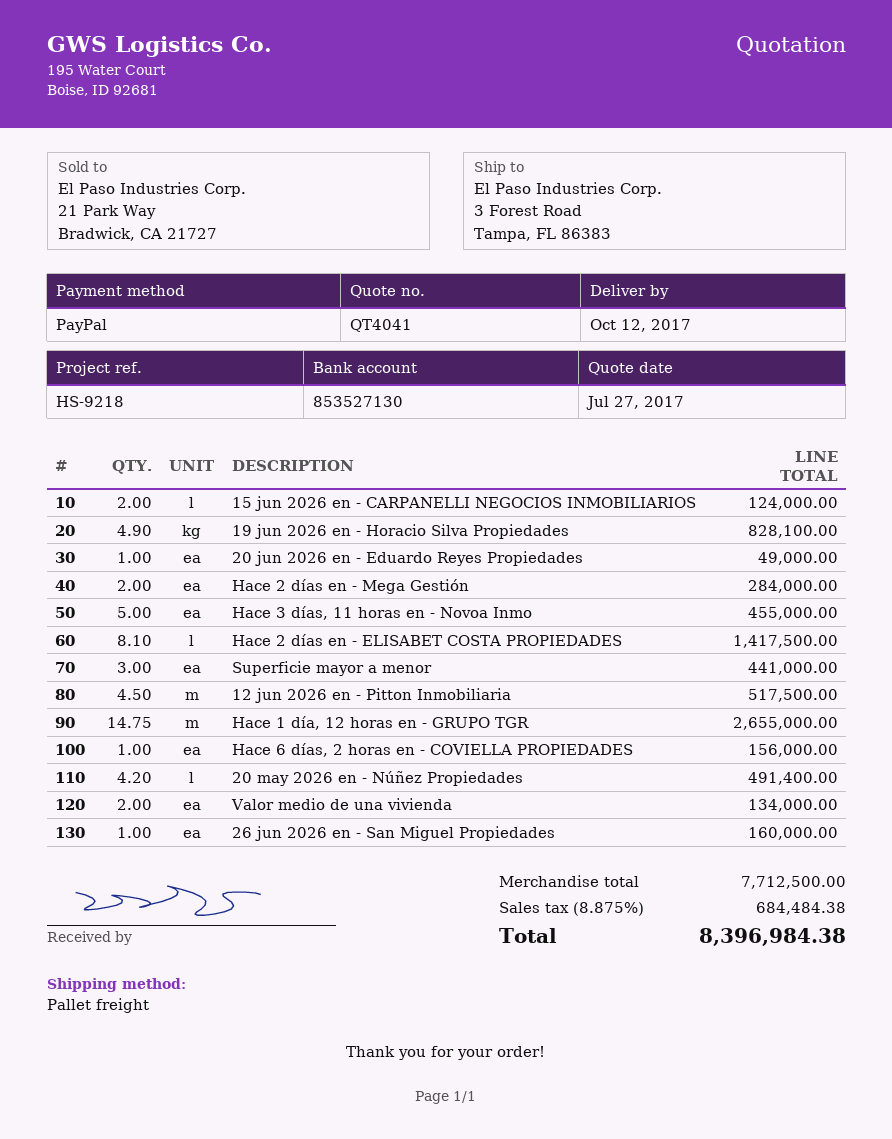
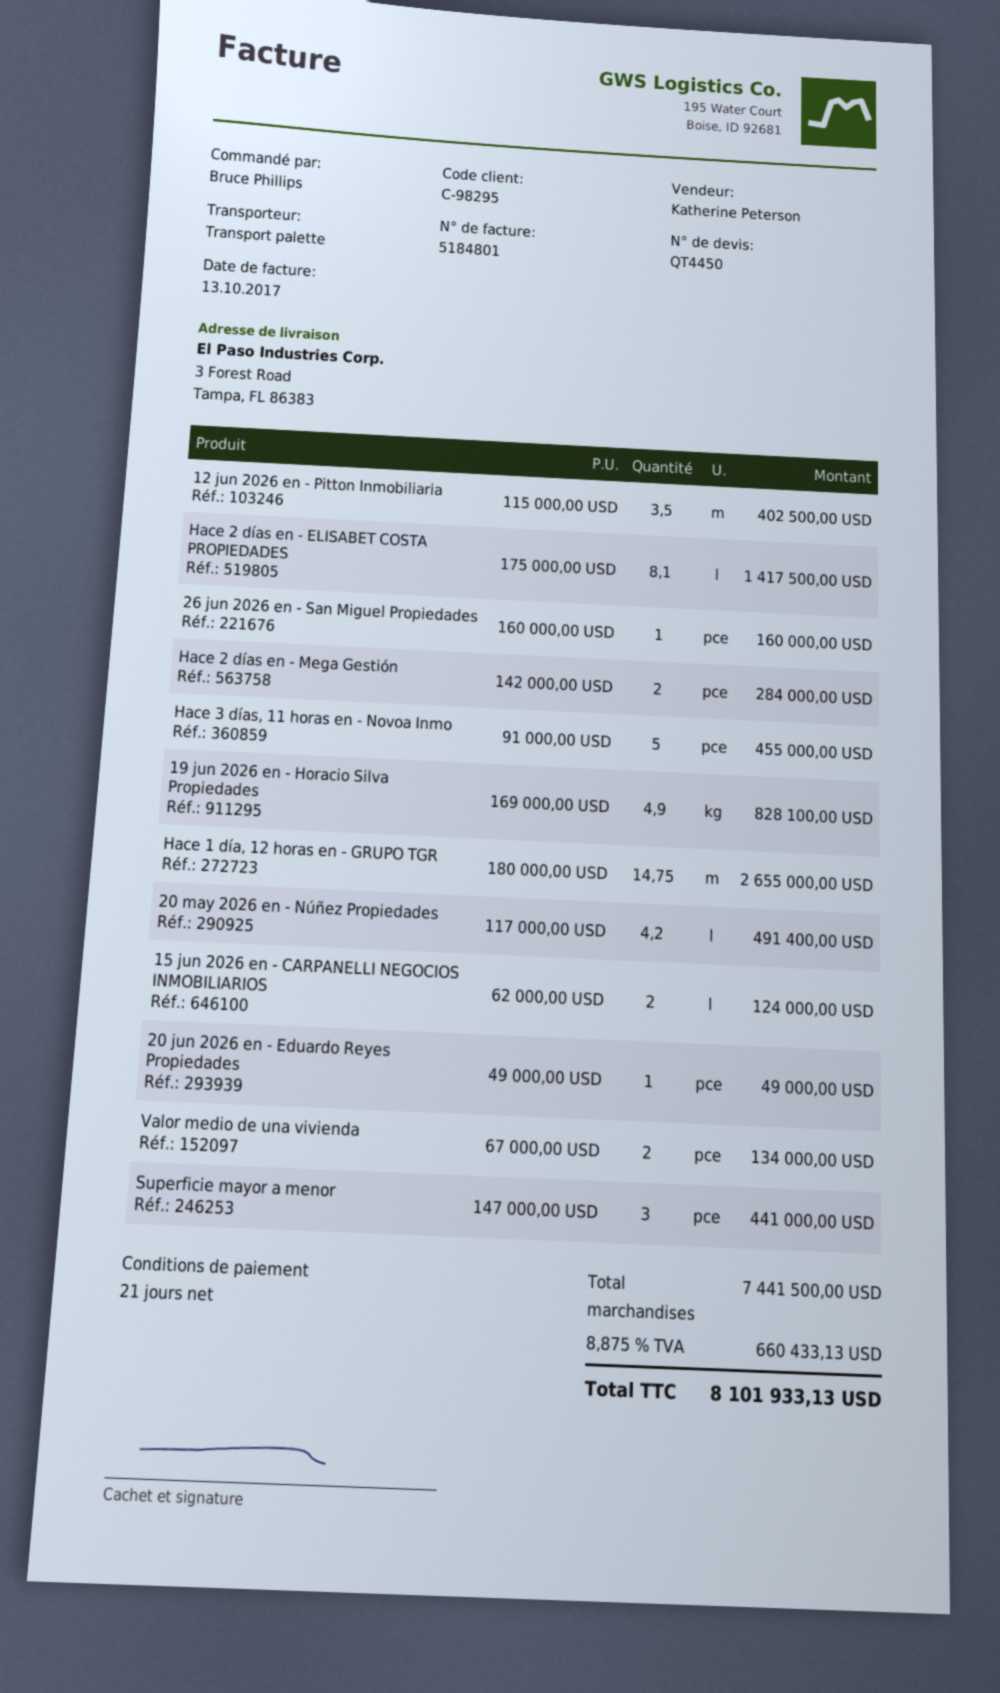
quote number: QT4041 -> QT4450
12 jun 2026 en - Pitton Inmobiliaria: 4.5 for 517500.00 -> 3.5 for 402500.00
Hace 6 días, 2 horas en - COVIELLA PROPIEDADES: 1 for 156000.00 -> none
subtotal: 7712500.00 -> 7441500.00
tax: 8.875% = 684484.38 -> 8.875% = 660433.13
total: 8396984.38 -> 8101933.13

